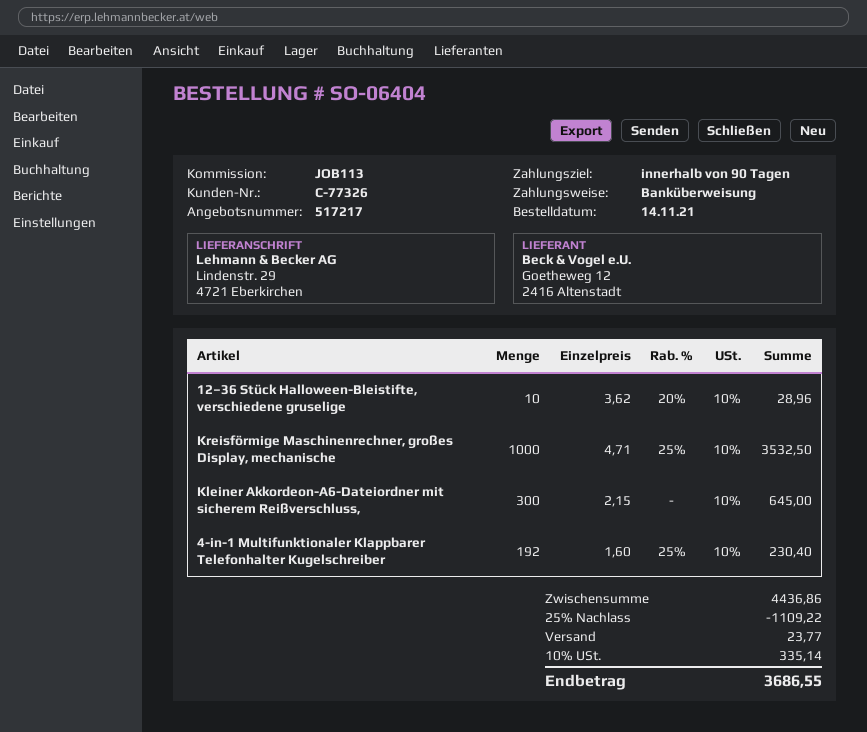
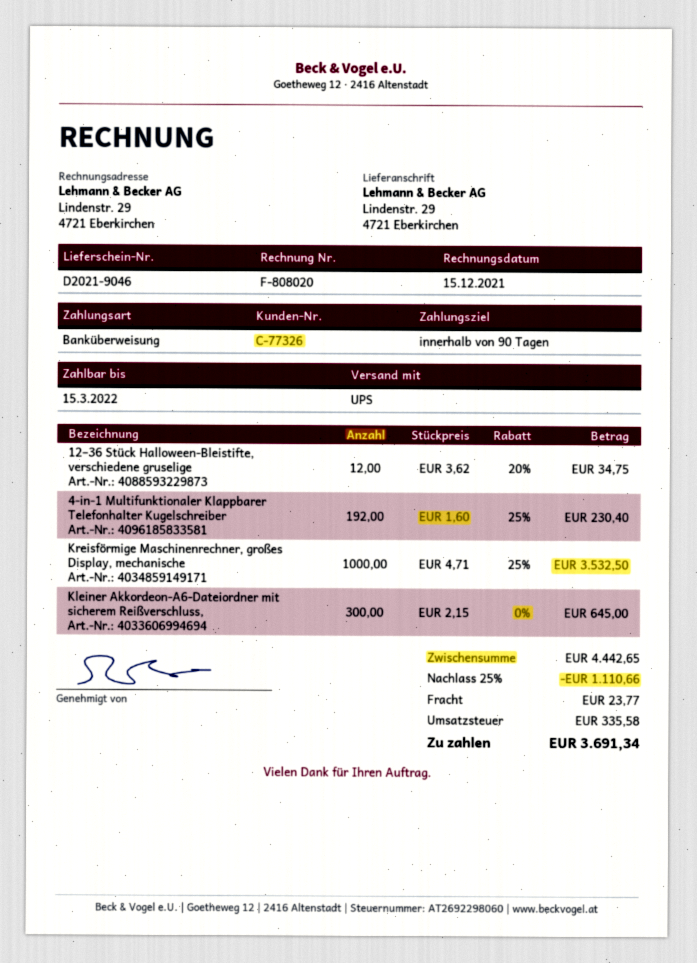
12–36 Stück Halloween-Bleistifte, verschiedene gruselige: 10 x 3.62 - 20% = 28.96 -> 12 x 3.62 - 20% = 34.75
subtotal: 4436.86 -> 4442.65
discount: 25% = 1109.22 -> 25% = 1110.66
tax: 335.14 -> 335.58
total: 3686.55 -> 3691.34

